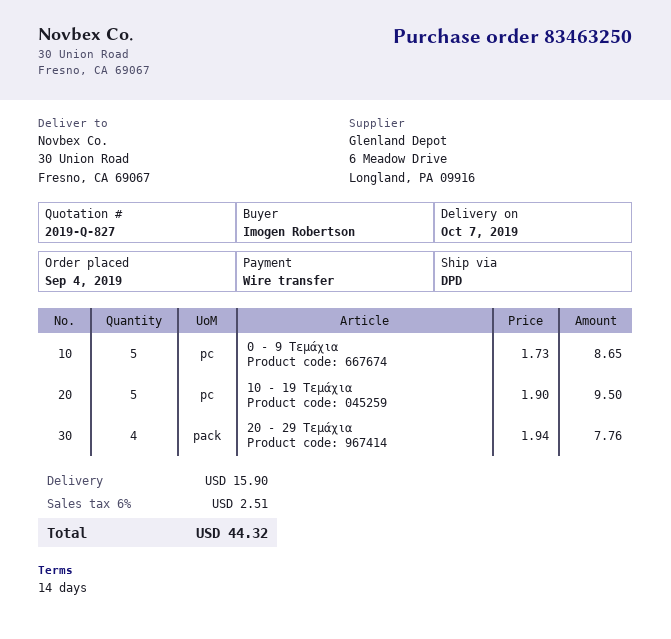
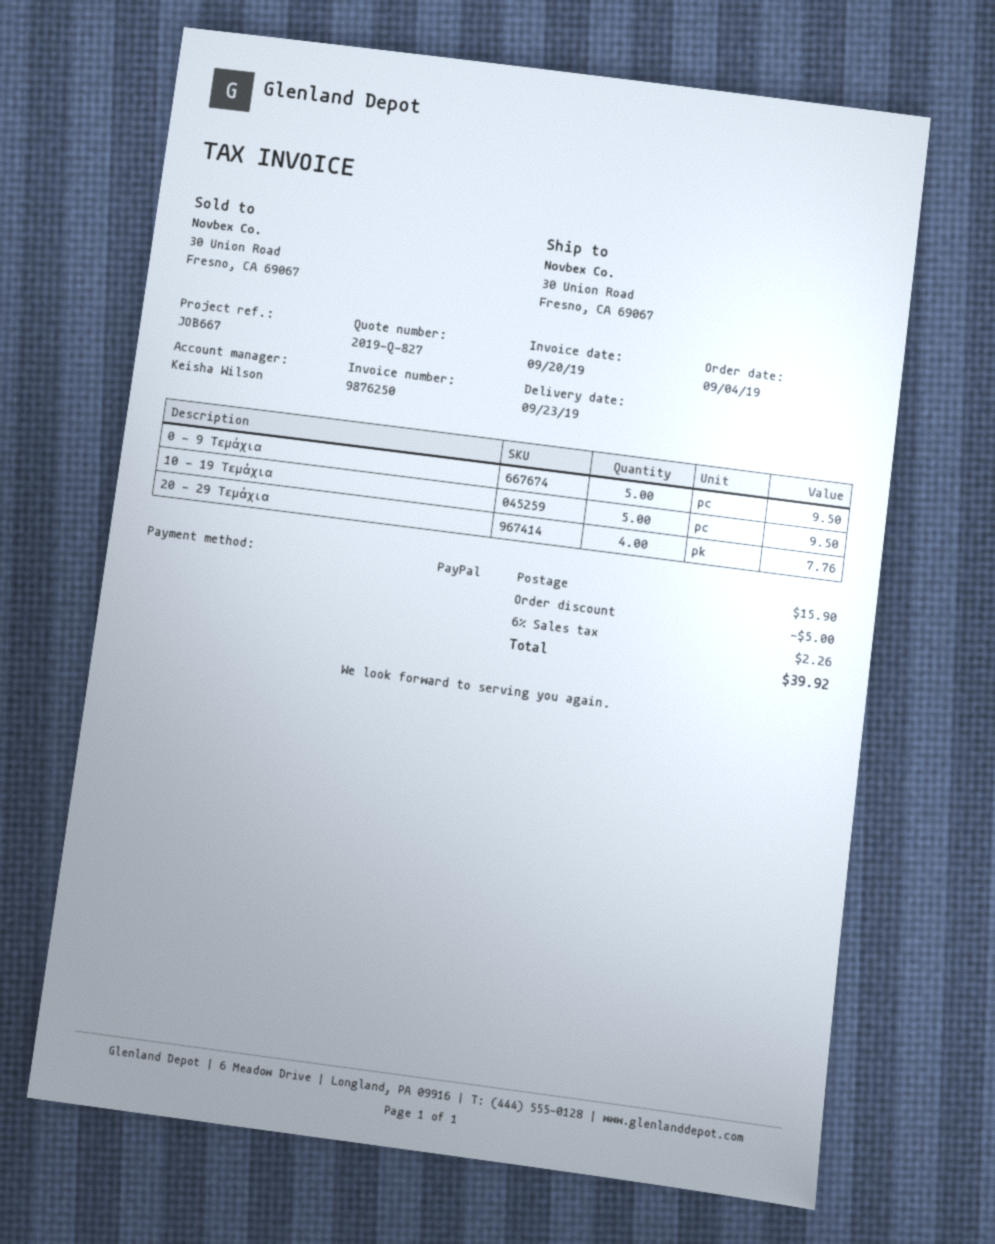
delivery date: 2019-10-07 -> 2019-09-23
payment method: bank transfer -> PayPal
0 - 9 Τεμάχια: 5 for 8.65 -> 5 for 9.50
discount: none -> 5.00
tax: 6% = 2.51 -> 6% = 2.26
total: 44.32 -> 39.92

